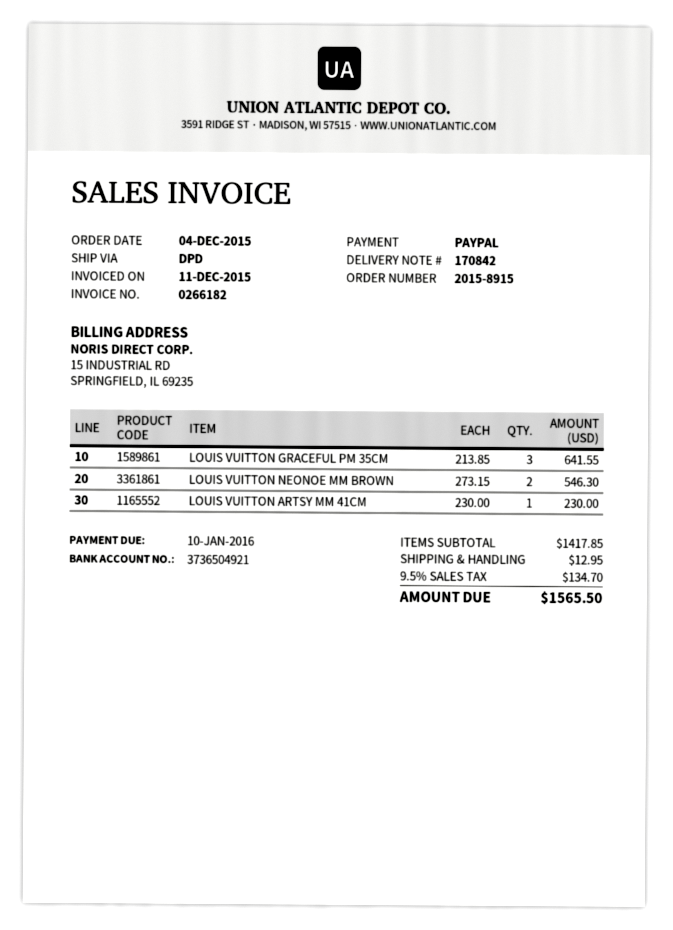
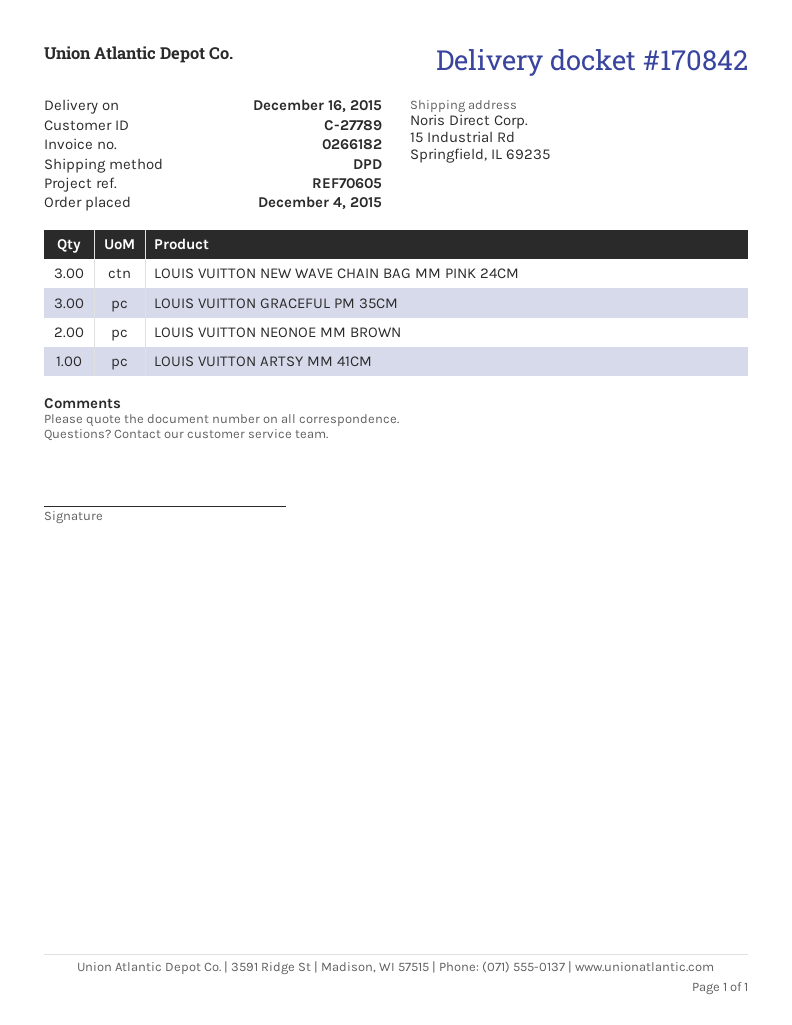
LOUIS VUITTON NEW WAVE CHAIN BAG MM PINK 24CM: none -> 3

